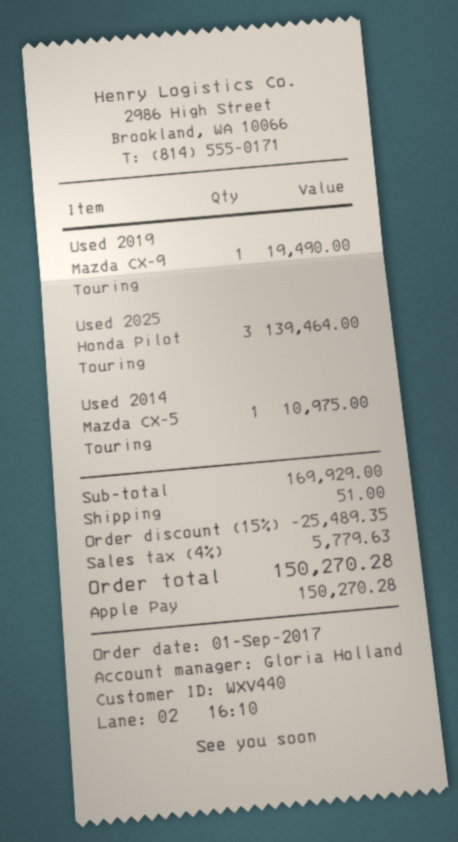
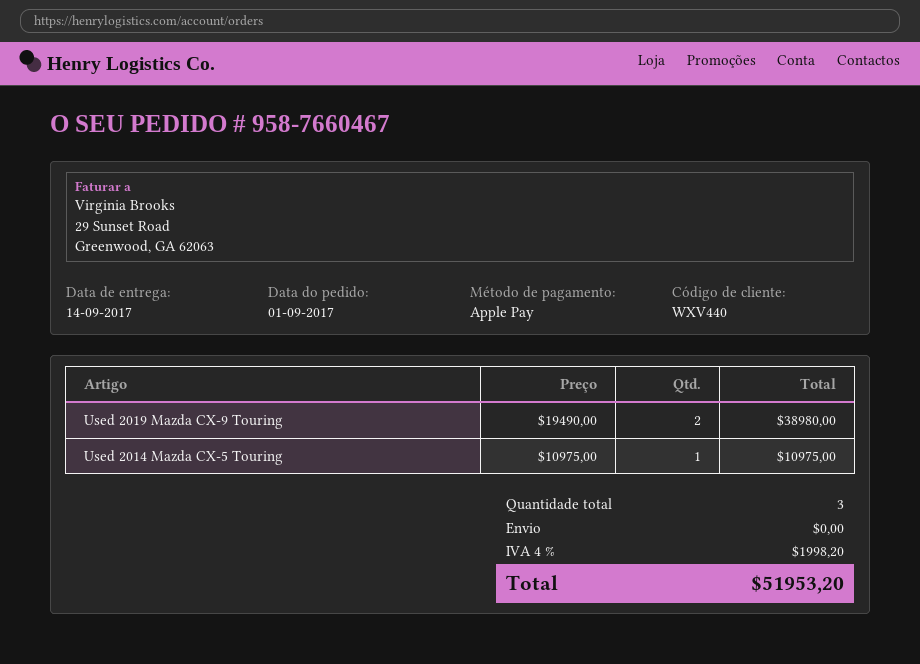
Used 2019 Mazda CX-9 Touring: 1 for 19490.00 -> 2 for 38980.00
Used 2025 Honda Pilot Touring: 3 for 139464.00 -> none
discount: 15% = 25489.35 -> none
shipping: 51.00 -> 0.00
tax: 4% = 5779.63 -> 4% = 1998.20
total: 150270.28 -> 51953.20

